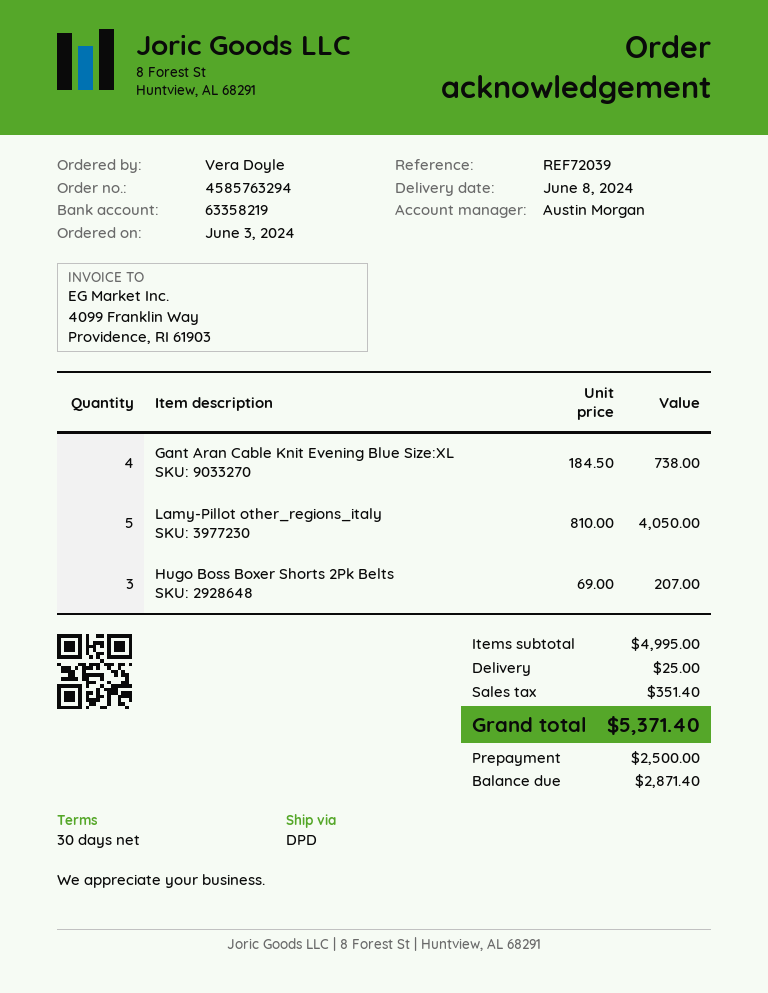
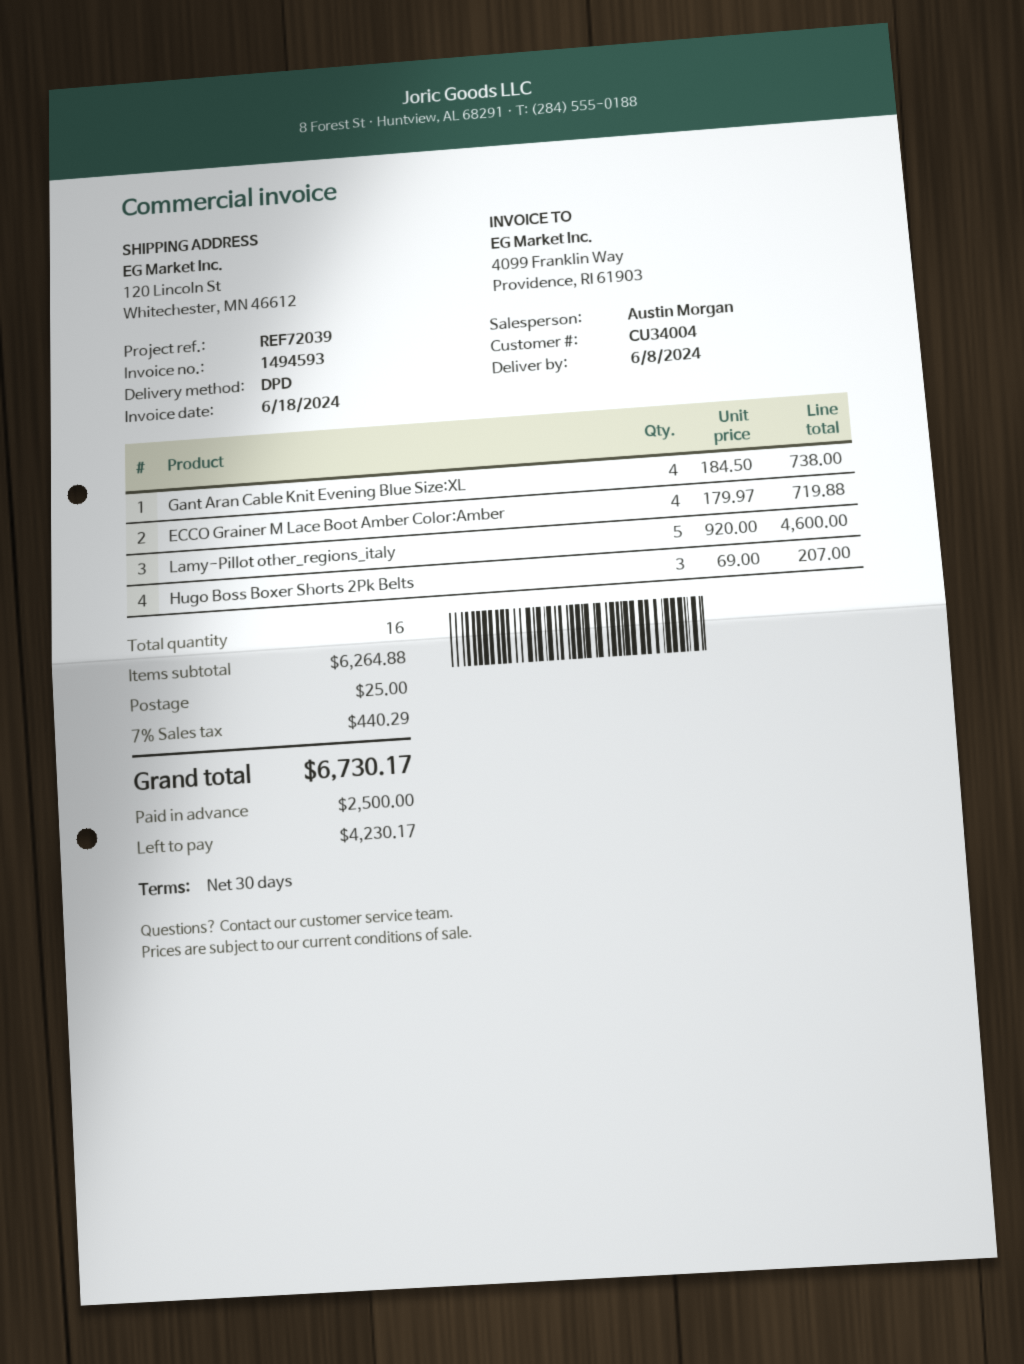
Lamy-Pillot other_regions_italy: 5 x 810.00 = 4050.00 -> 5 x 920.00 = 4600.00
ECCO Grainer M Lace Boot Amber Color:Amber: none -> 4 x 179.97 = 719.88
subtotal: 4995.00 -> 6264.88
tax: 351.40 -> 440.29
total: 5371.40 -> 6730.17
balance: 2871.40 -> 4230.17

